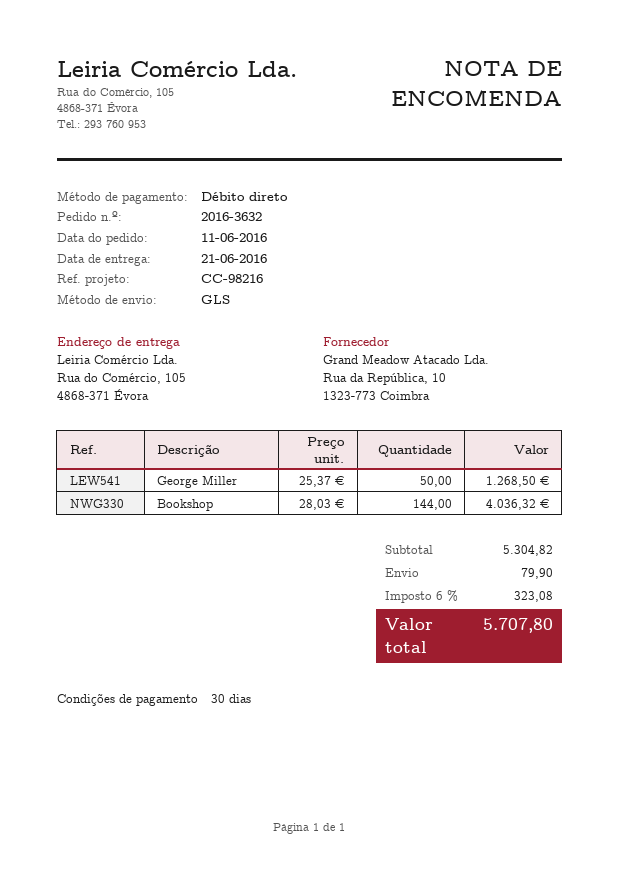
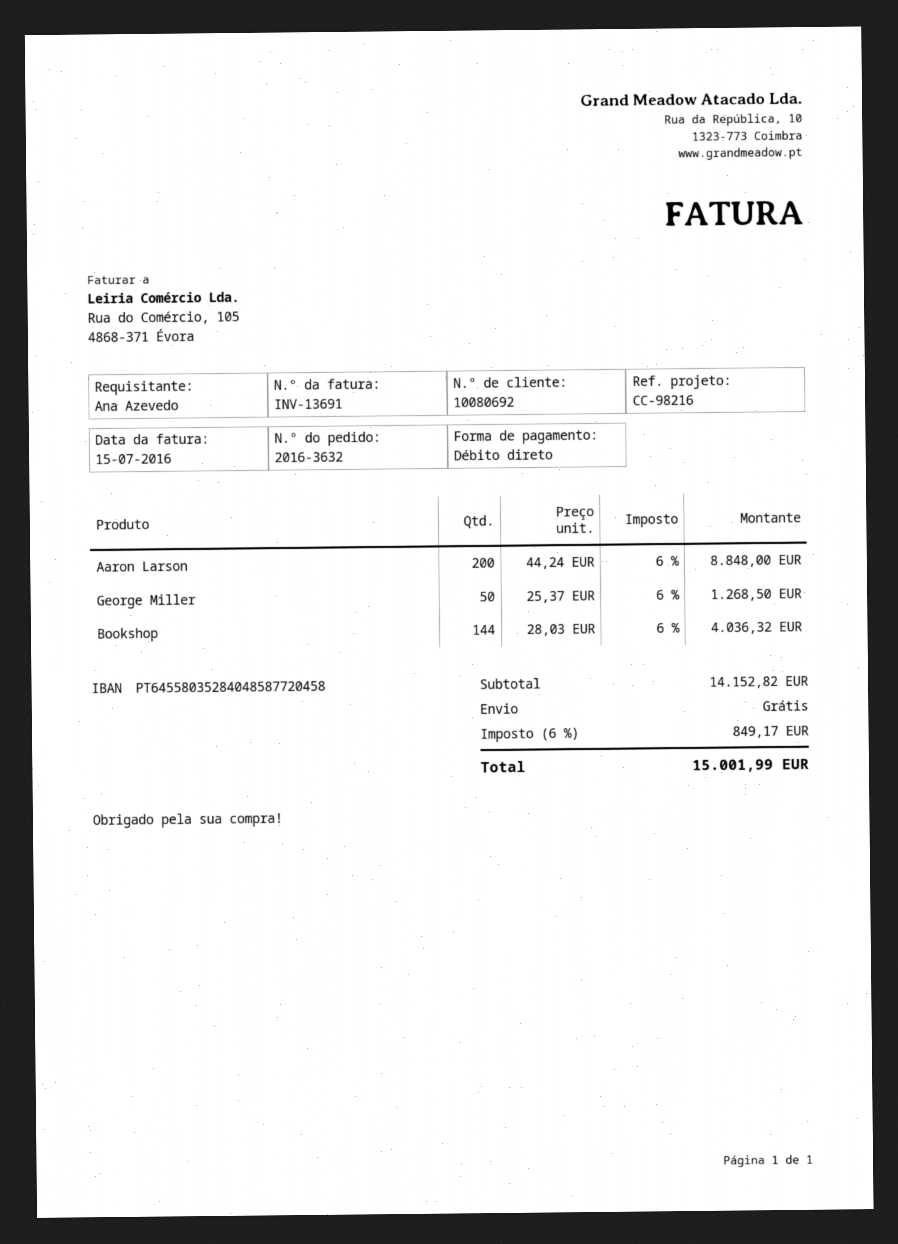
Aaron Larson: none -> 200 x 44.24 = 8848.00
subtotal: 5304.82 -> 14152.82
shipping: 79.90 -> 0.00
tax: 6% = 323.08 -> 6% = 849.17
total: 5707.80 -> 15001.99

